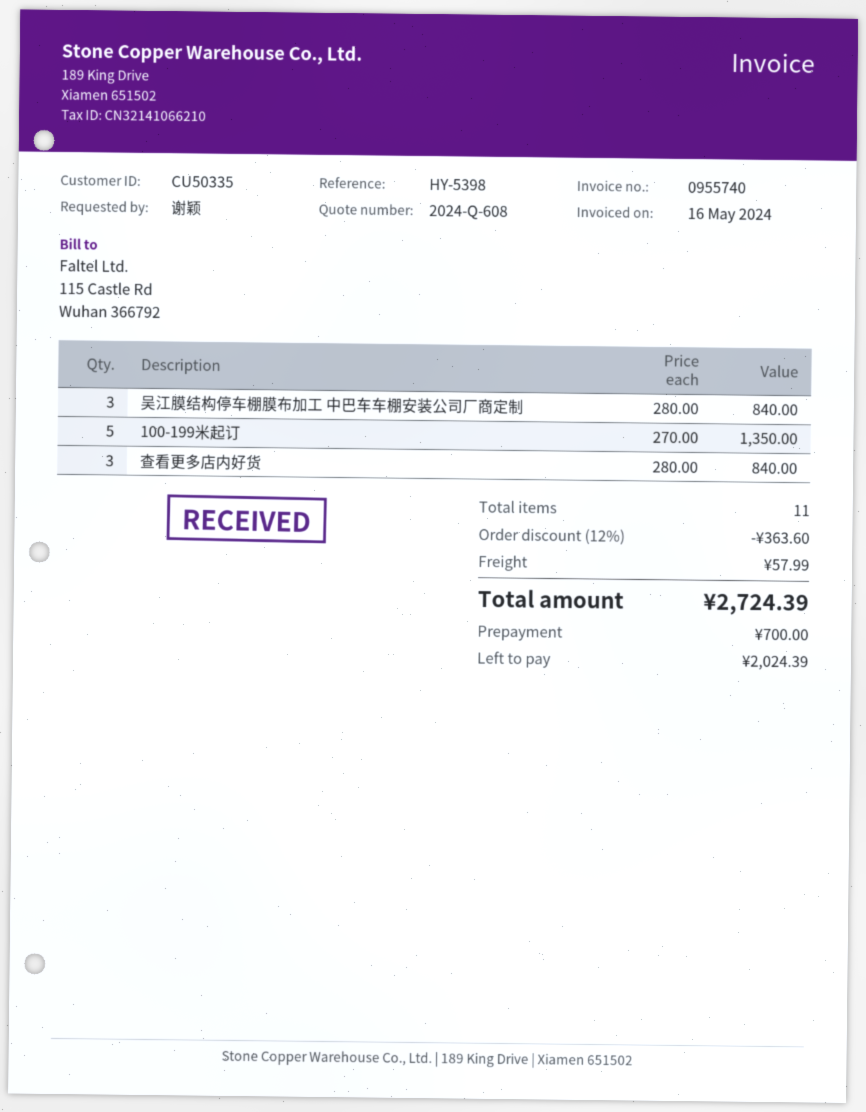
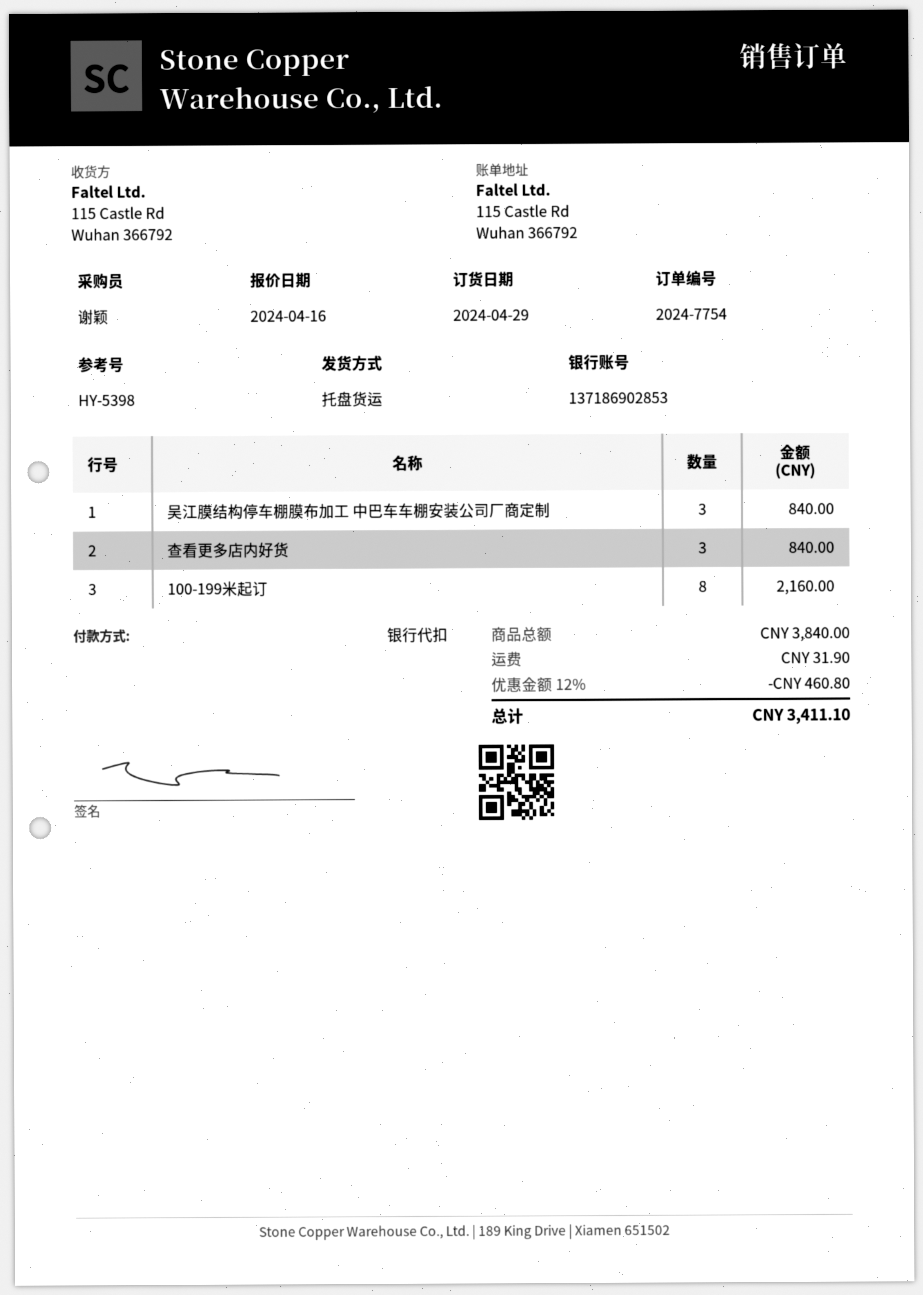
100-199米起订: 5 for 1350.00 -> 8 for 2160.00
discount: 12% = 363.60 -> 12% = 460.80
shipping: 57.99 -> 31.90
total: 2724.39 -> 3411.10

